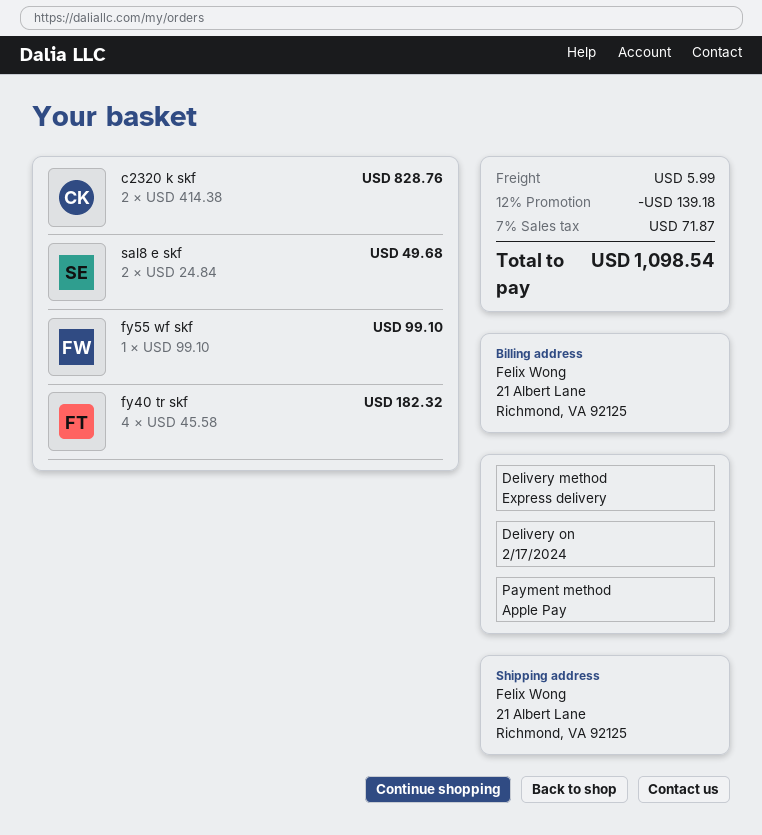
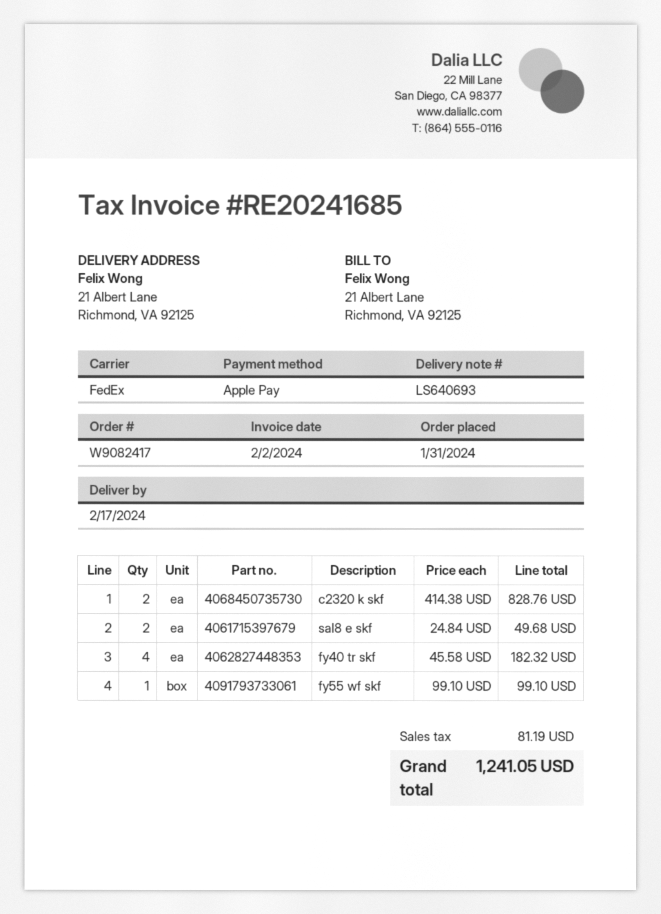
shipping method: express -> FedEx
discount: 12% = 139.18 -> none
shipping: 5.99 -> none
tax: 71.87 -> 81.19
total: 1098.54 -> 1241.05

